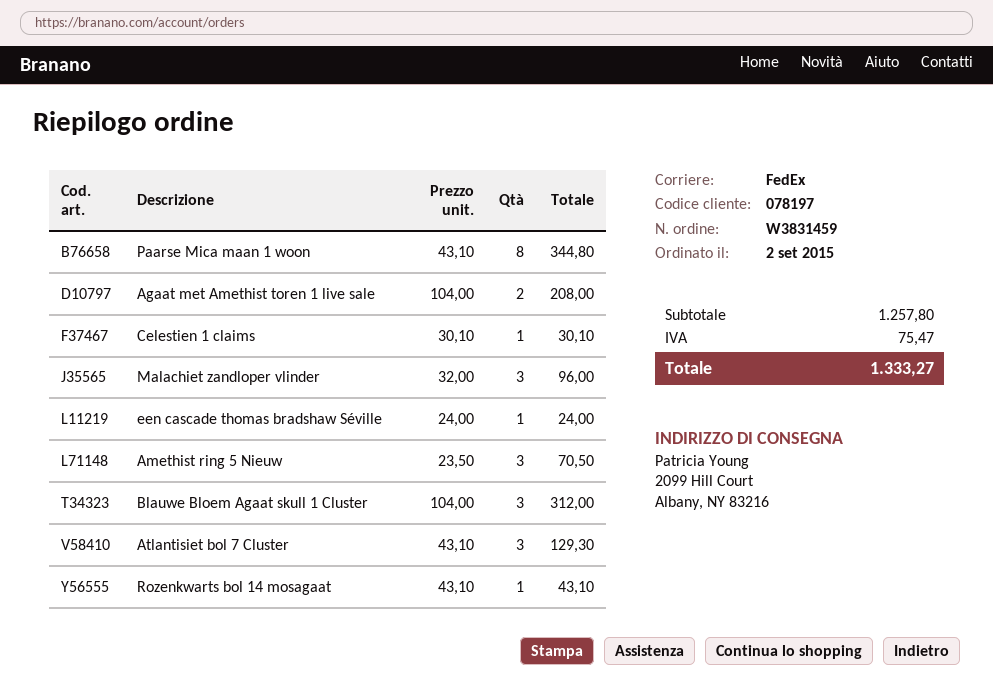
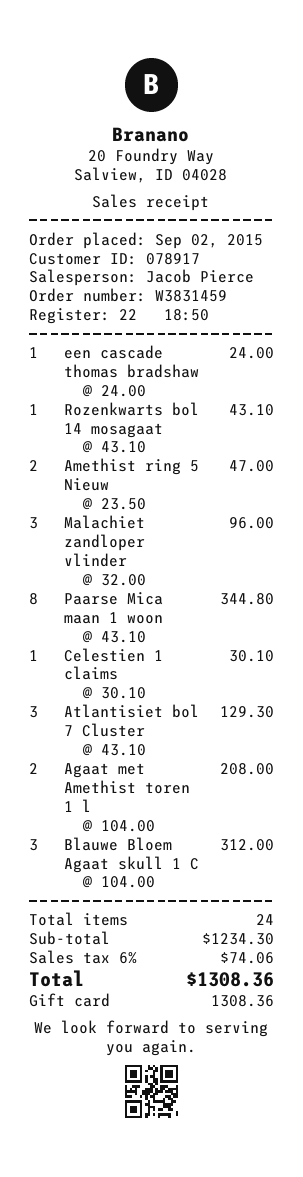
customer number: 078197 -> 078917
Amethist ring 5 Nieuw: 3 x 23.50 = 70.50 -> 2 x 23.50 = 47.00
subtotal: 1257.80 -> 1234.30
tax: 75.47 -> 74.06
total: 1333.27 -> 1308.36

